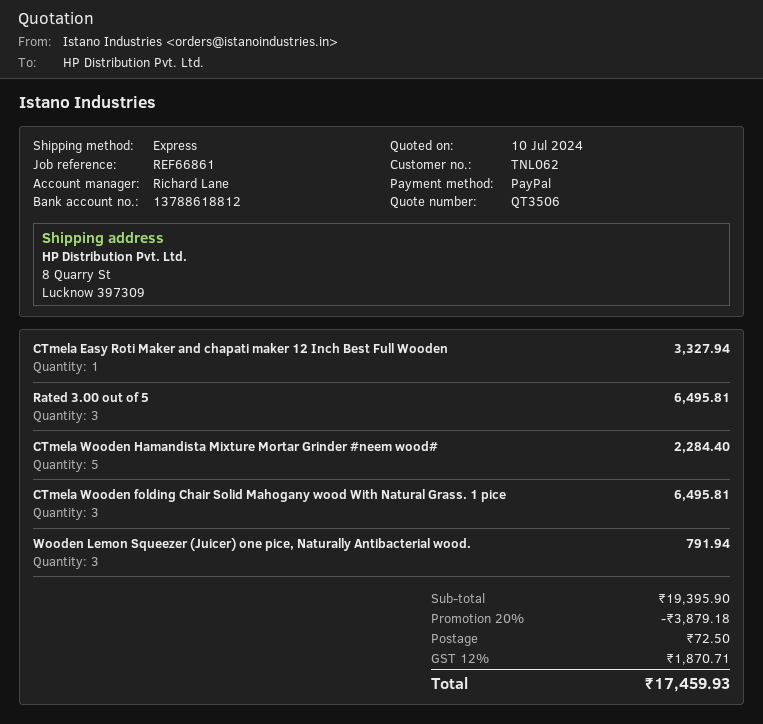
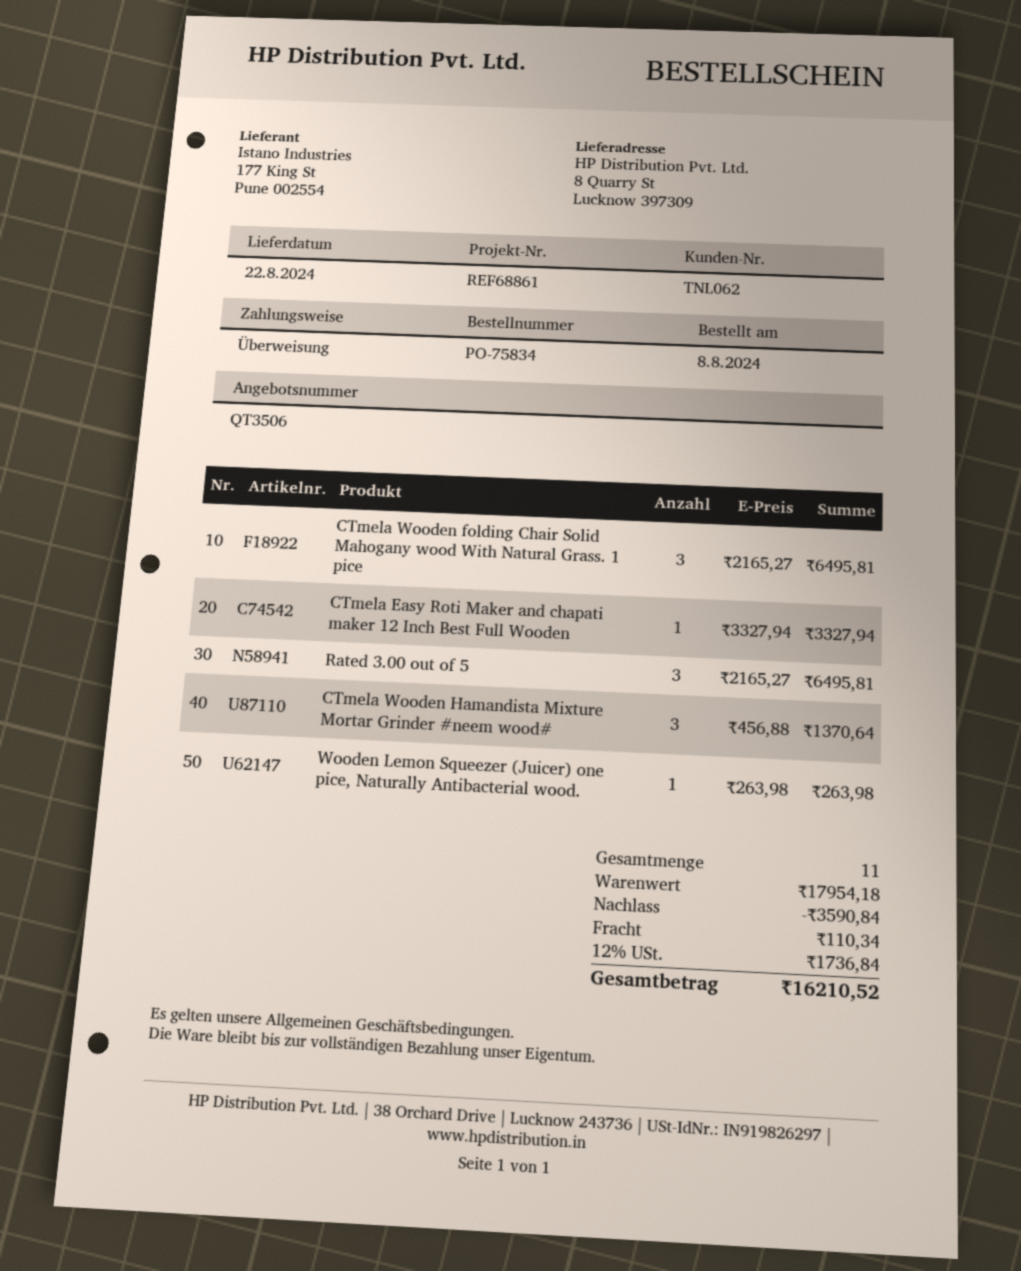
reference: REF66861 -> REF68861
payment method: PayPal -> bank transfer
CTmela Wooden Hamandista Mixture Mortar Grinder #neem wood#: 5 for 2284.40 -> 3 for 1370.64
Wooden Lemon Squeezer (Juicer) one pice, Naturally Antibacterial wood.: 3 for 791.94 -> 1 for 263.98
subtotal: 19395.90 -> 17954.18
discount: 3879.18 -> 3590.84
shipping: 72.50 -> 110.34
tax: 12% = 1870.71 -> 12% = 1736.84
total: 17459.93 -> 16210.52

